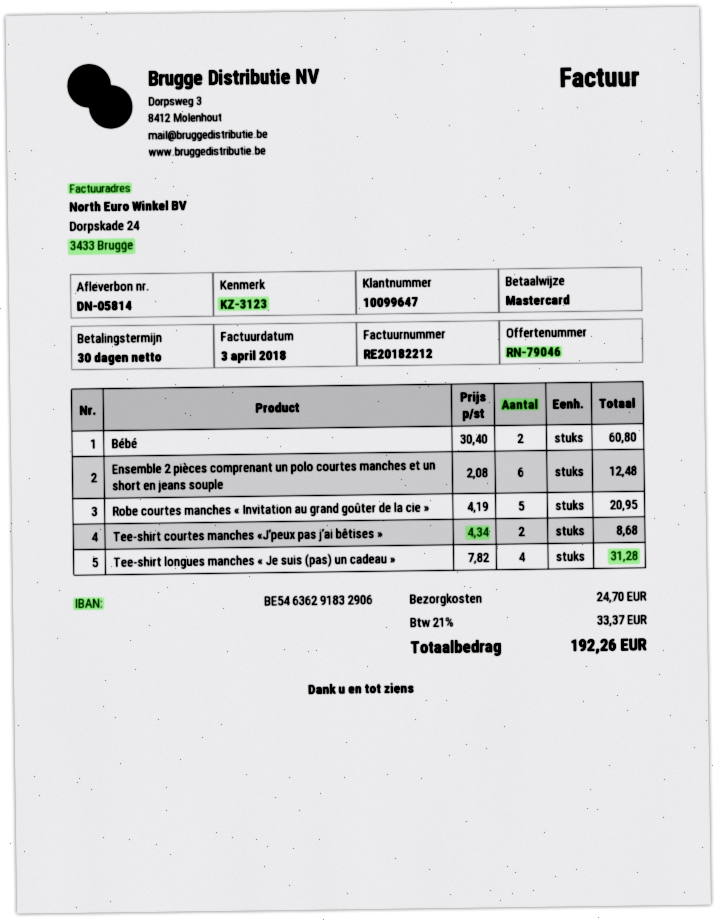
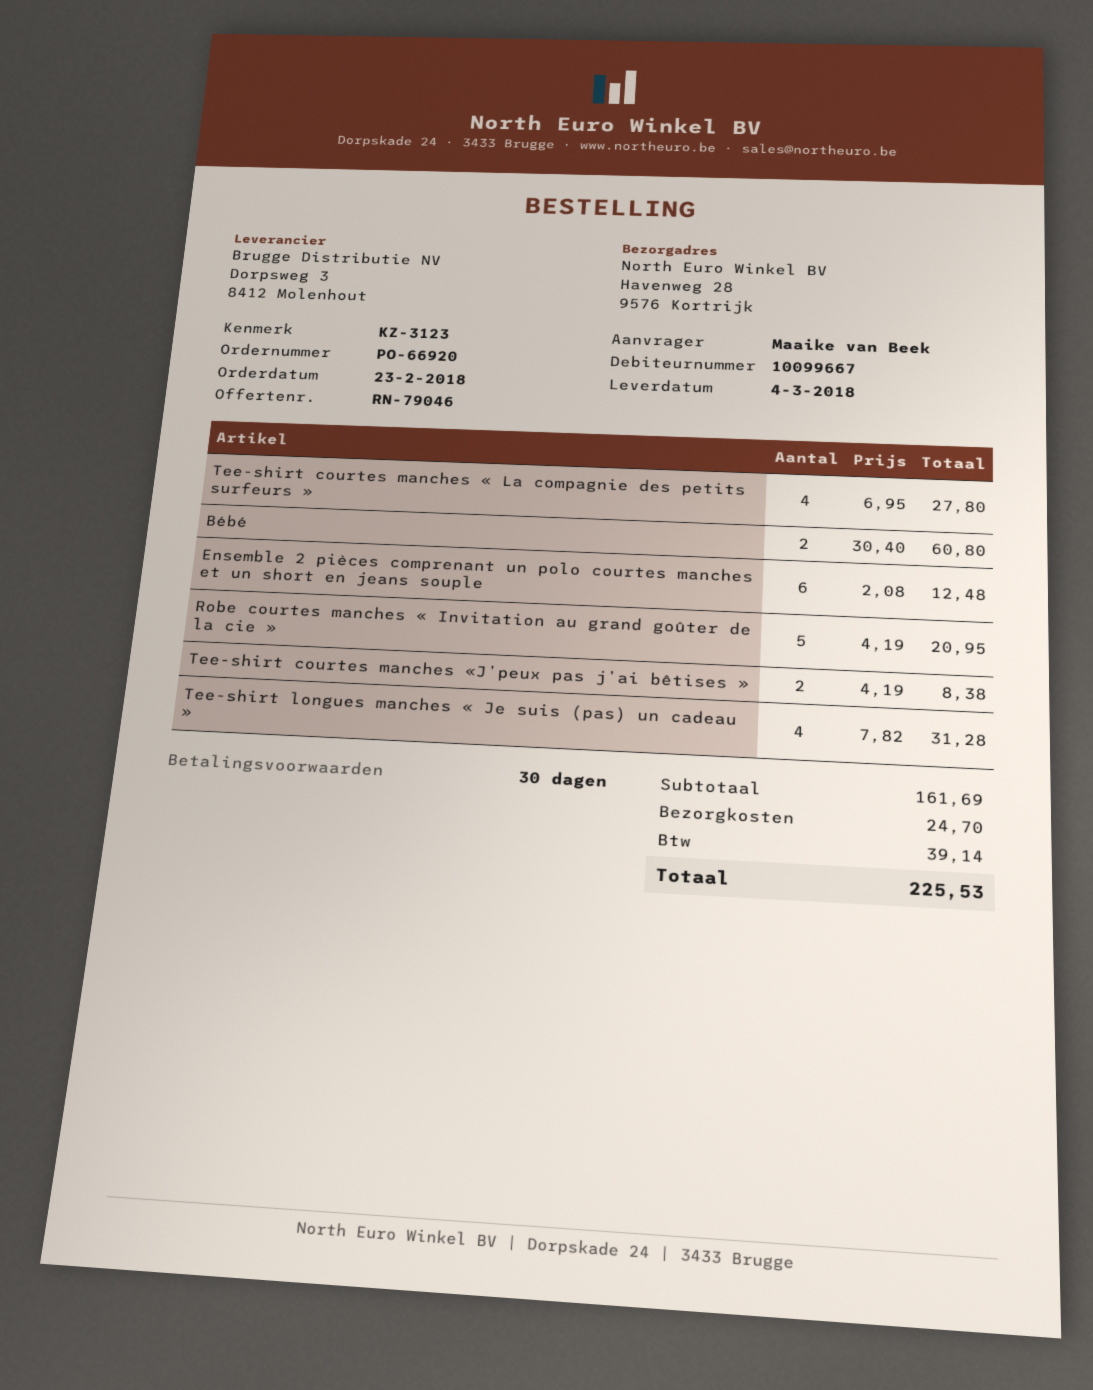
customer number: 10099647 -> 10099667
Tee-shirt courtes manches «J’peux pas j’ai bêtises »: 2 x 4.34 = 8.68 -> 2 x 4.19 = 8.38
Tee-shirt courtes manches « La compagnie des petits surfeurs »: none -> 4 x 6.95 = 27.80
tax: 33.37 -> 39.14
total: 192.26 -> 225.53

